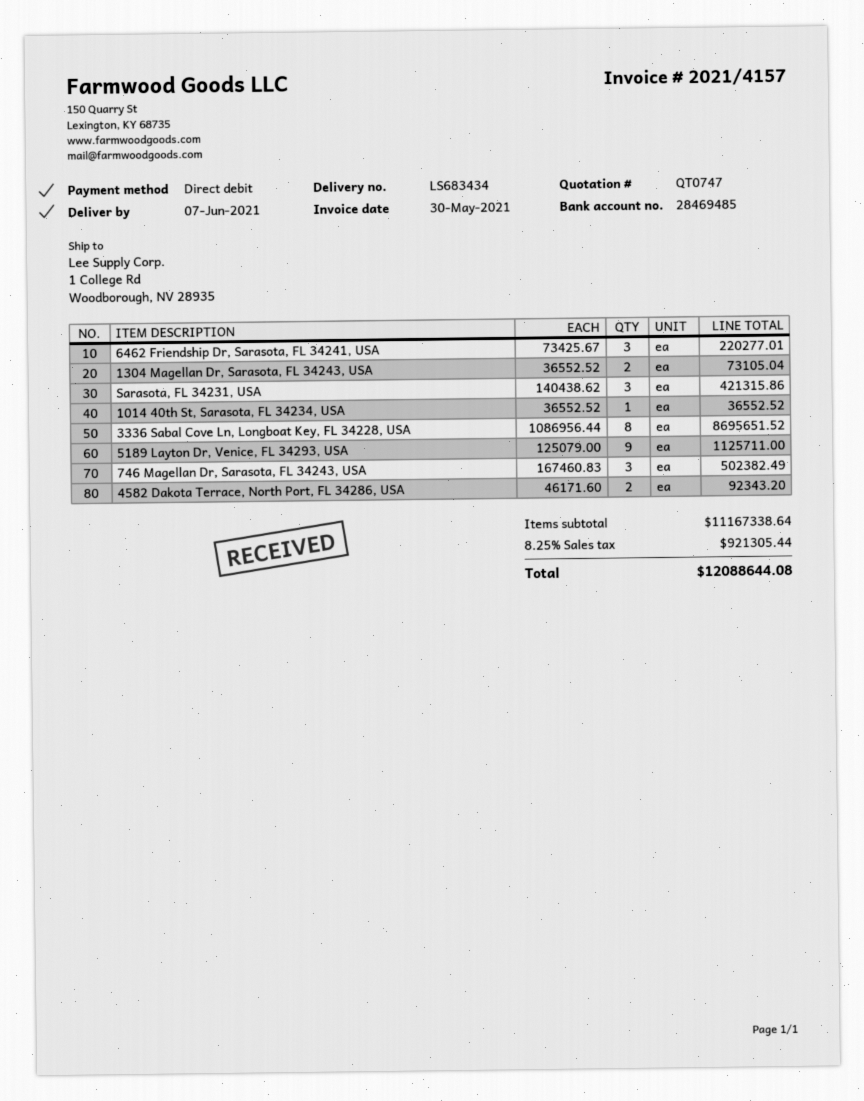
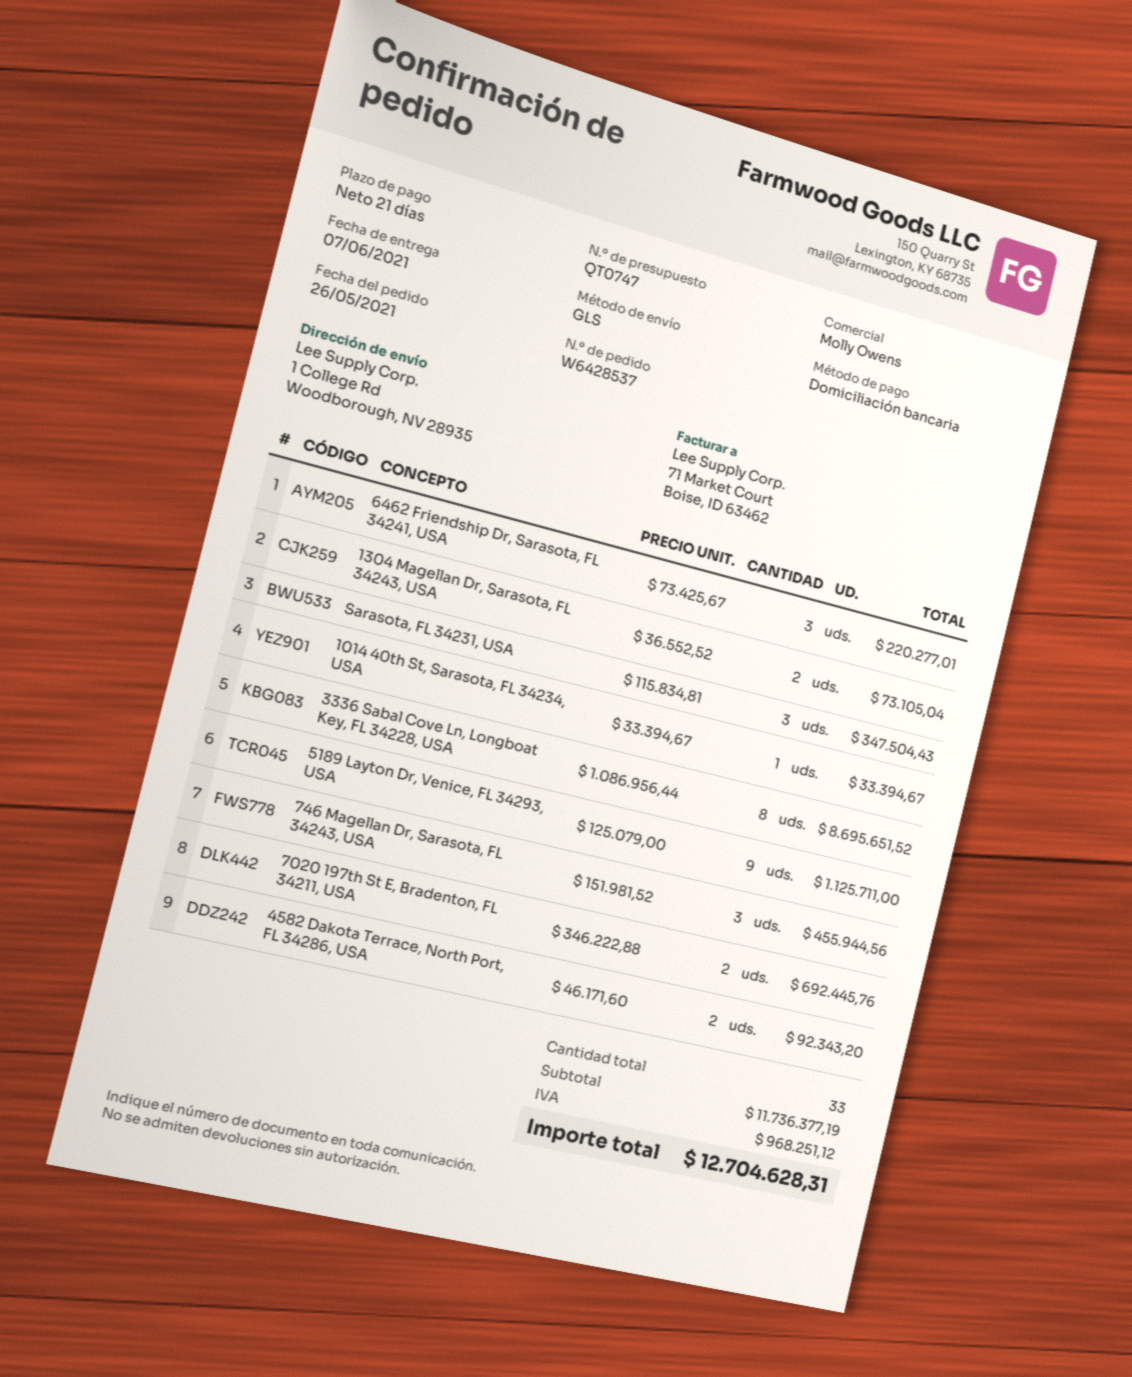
Sarasota, FL 34231, USA: 3 x 140438.62 = 421315.86 -> 3 x 115834.81 = 347504.43
1014 40th St, Sarasota, FL 34234, USA: 1 x 36552.52 = 36552.52 -> 1 x 33394.67 = 33394.67
746 Magellan Dr, Sarasota, FL 34243, USA: 3 x 167460.83 = 502382.49 -> 3 x 151981.52 = 455944.56
7020 197th St E, Bradenton, FL 34211, USA: none -> 2 x 346222.88 = 692445.76
subtotal: 11167338.64 -> 11736377.19
tax: 921305.44 -> 968251.12
total: 12088644.08 -> 12704628.31

